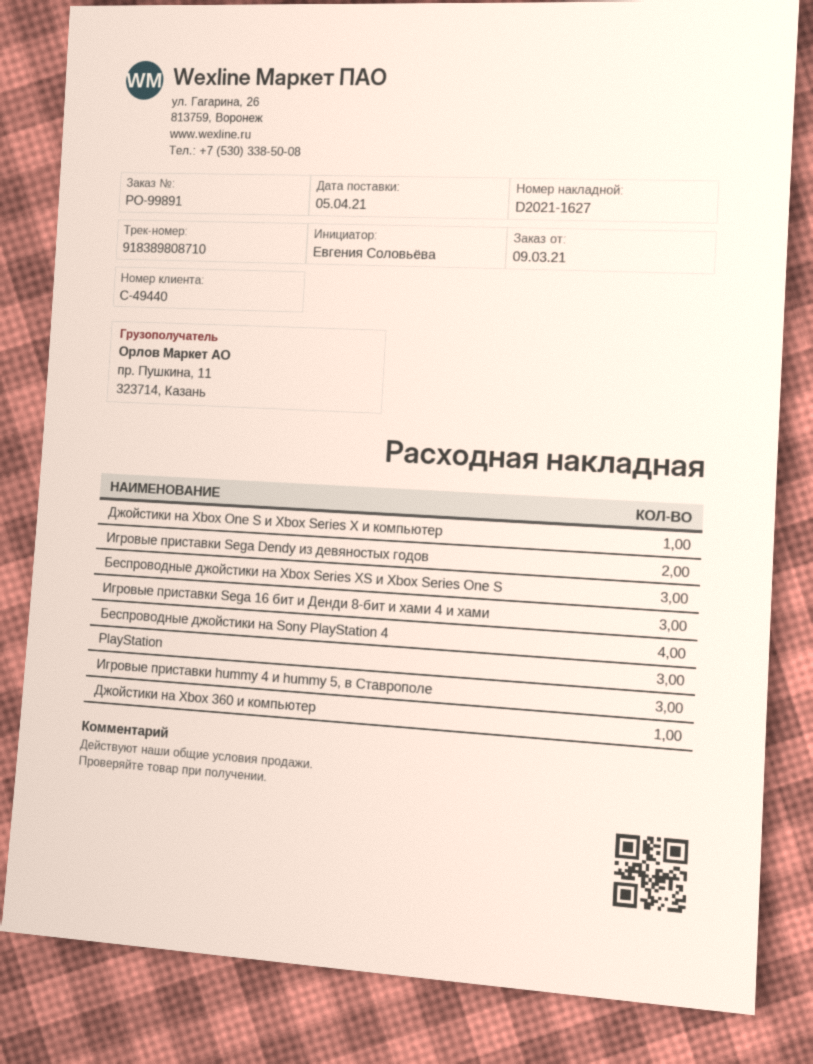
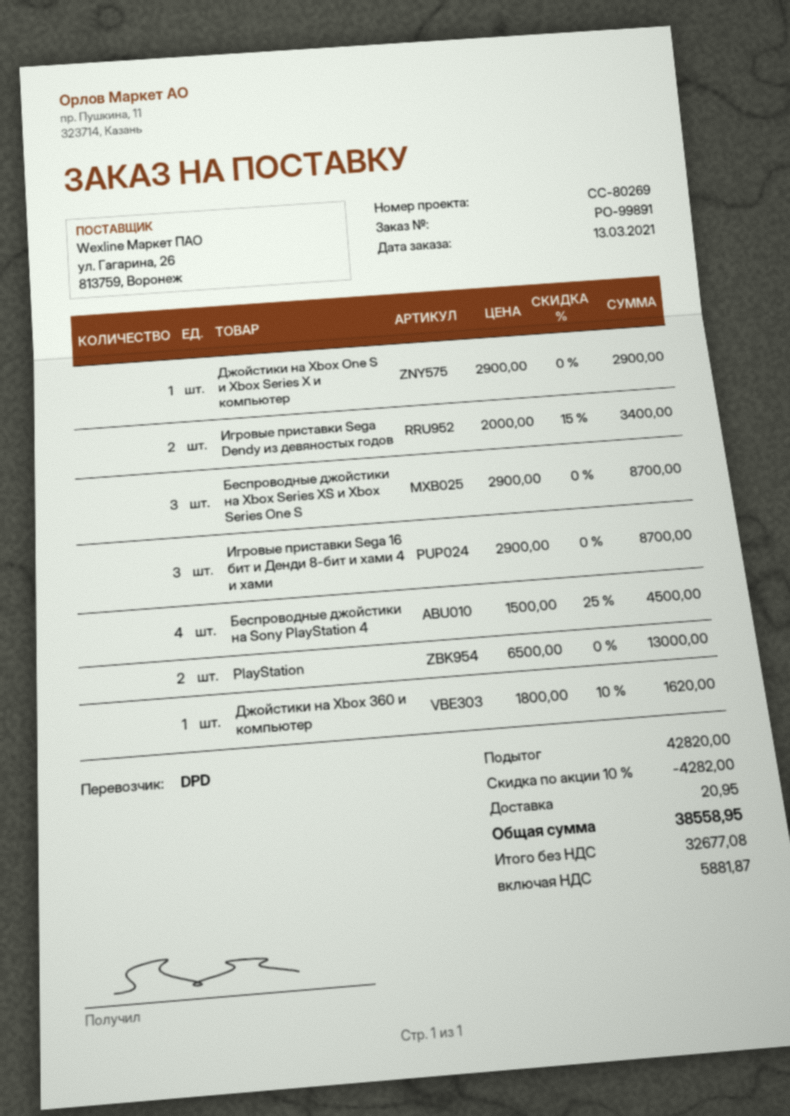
order date: 2021-03-09 -> 2021-03-13
PlayStation: 3 -> 2
Игровые приставки hummy 4 и hummy 5, в Ставрополе: 3 -> none

